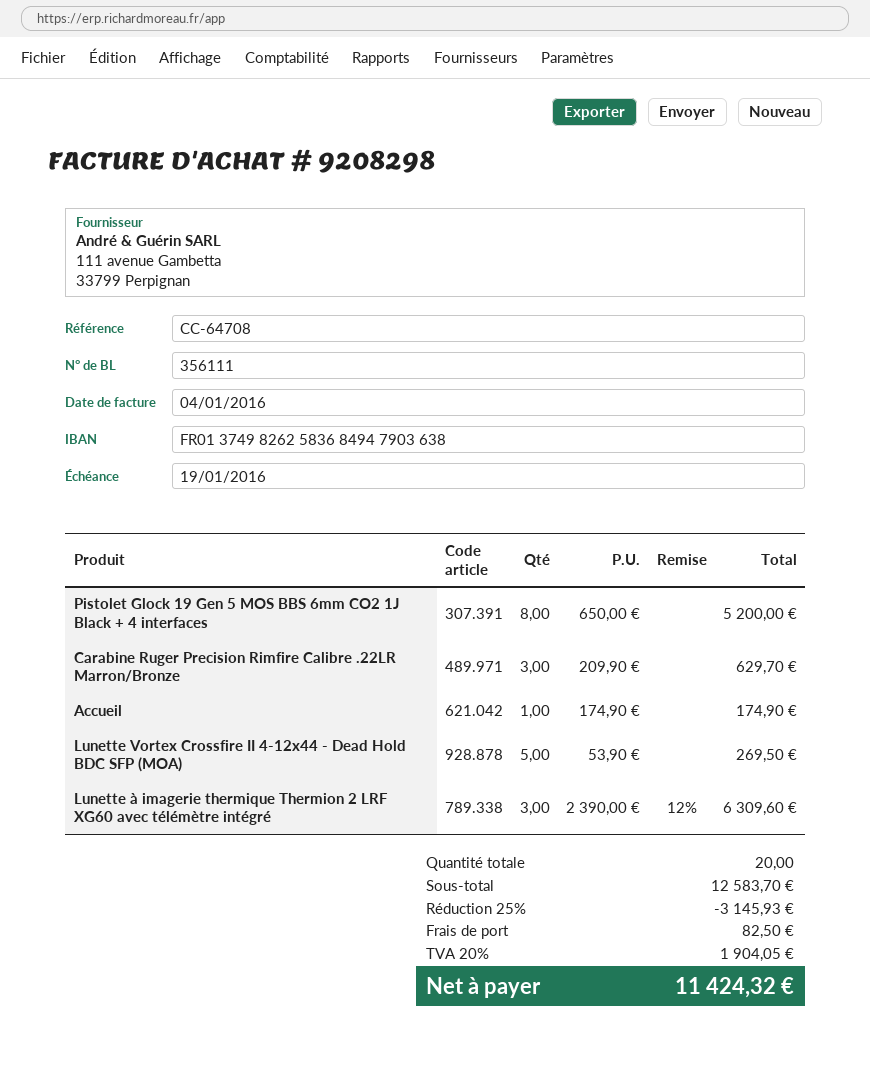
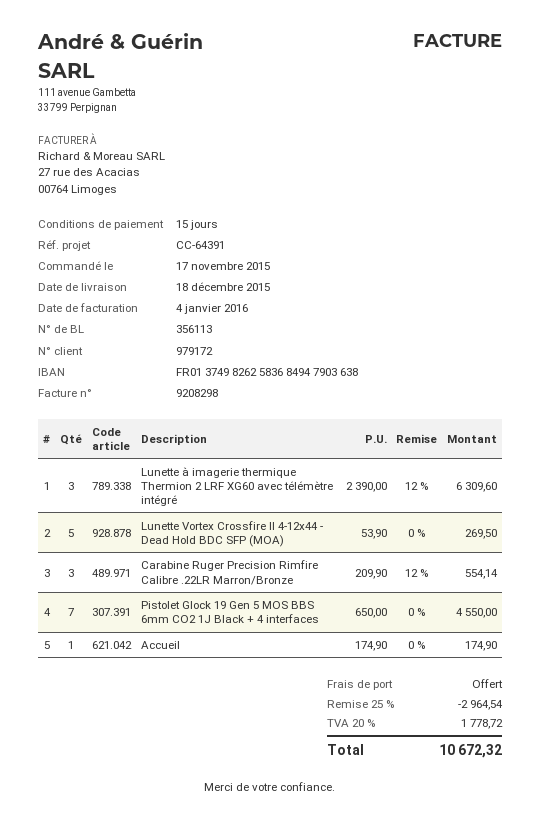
delivery note number: 356111 -> 356113
reference: CC-64708 -> CC-64391
Pistolet Glock 19 Gen 5 MOS BBS 6mm CO2 1J Black + 4 interfaces: 8 x 650.00 = 5200.00 -> 7 x 650.00 = 4550.00
Carabine Ruger Precision Rimfire Calibre .22LR Marron/Bronze: 3 x 209.90 = 629.70 -> 3 x 209.90 - 12% = 554.14
discount: 25% = 3145.93 -> 25% = 2964.54
shipping: 82.50 -> 0.00
tax: 20% = 1904.05 -> 20% = 1778.72
total: 11424.32 -> 10672.32

